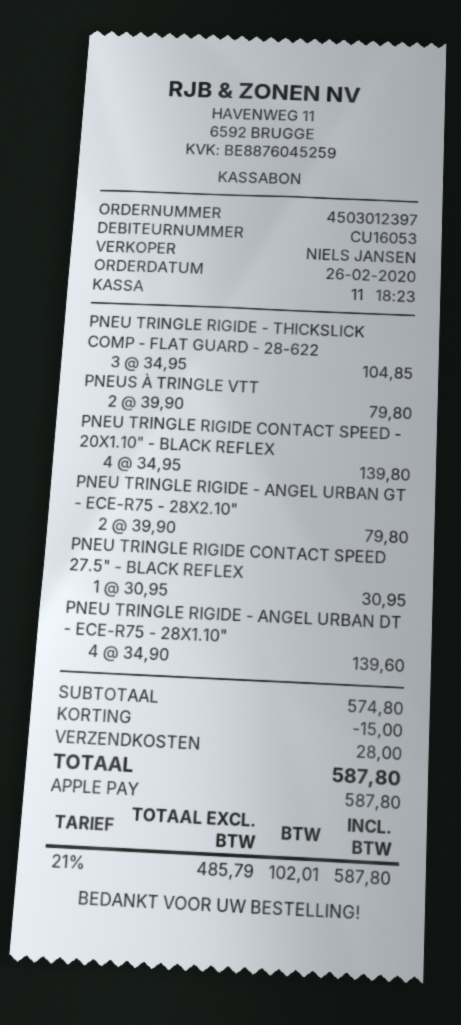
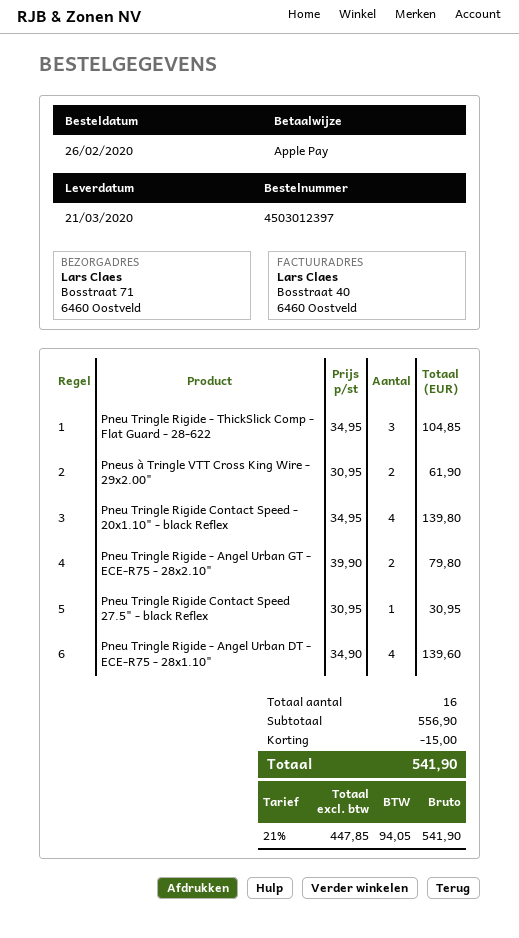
PNEUS À TRINGLE VTT: 2 x 39.90 = 79.80 -> 2 x 30.95 = 61.90
subtotal: 574.80 -> 556.90
shipping: 28.00 -> none
net: 485.79 -> 447.85
tax: 21% = 102.01 -> 21% = 94.05
total: 587.80 -> 541.90

